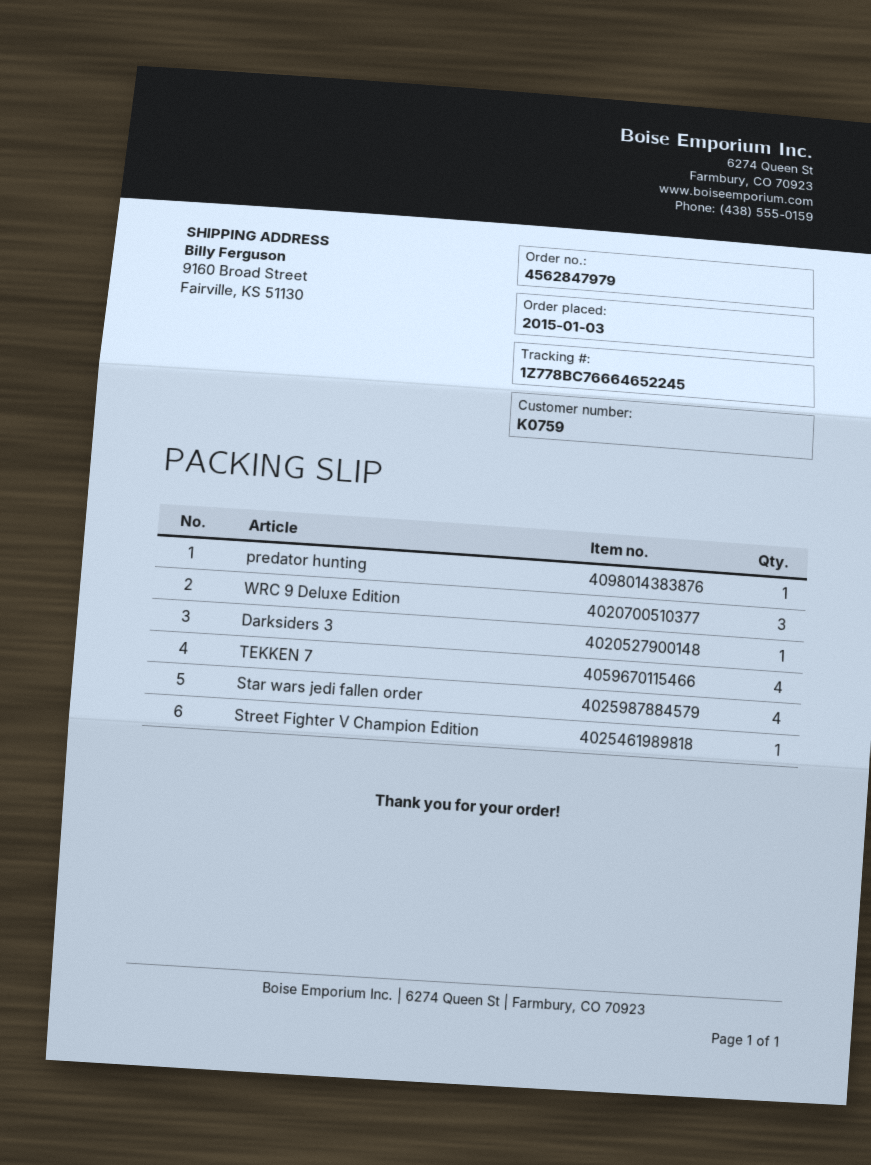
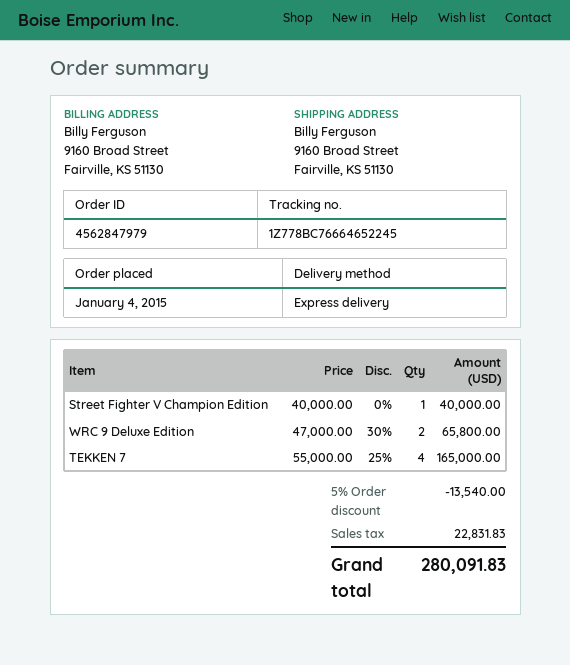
order date: 2015-01-03 -> 2015-01-04
predator hunting: 1 -> none
WRC 9 Deluxe Edition: 3 -> 2
Darksiders 3: 1 -> none
Star wars jedi fallen order: 4 -> none

